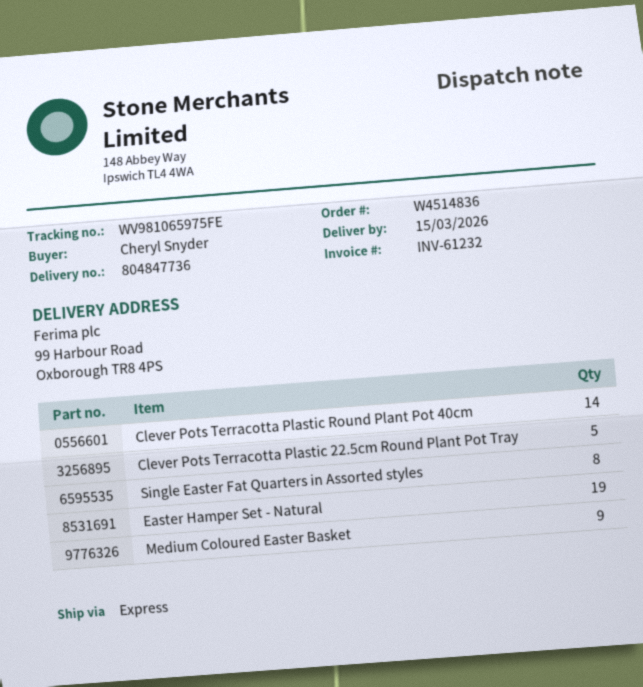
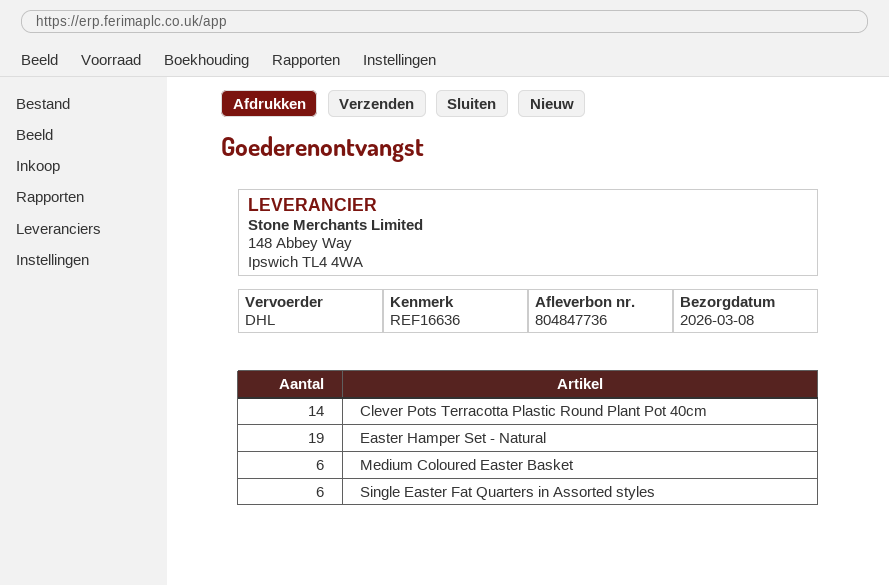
delivery date: 2026-03-15 -> 2026-03-08
shipping method: express -> DHL
Clever Pots Terracotta Plastic 22.5cm Round Plant Pot Tray: 5 -> none
Single Easter Fat Quarters in Assorted styles: 8 -> 6
Medium Coloured Easter Basket: 9 -> 6

